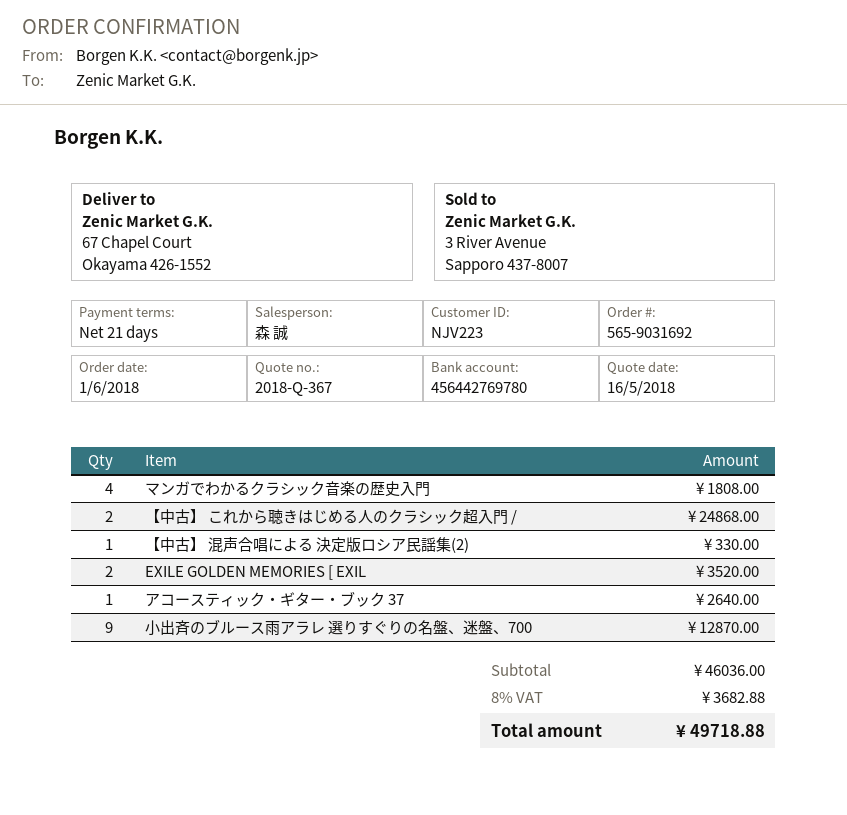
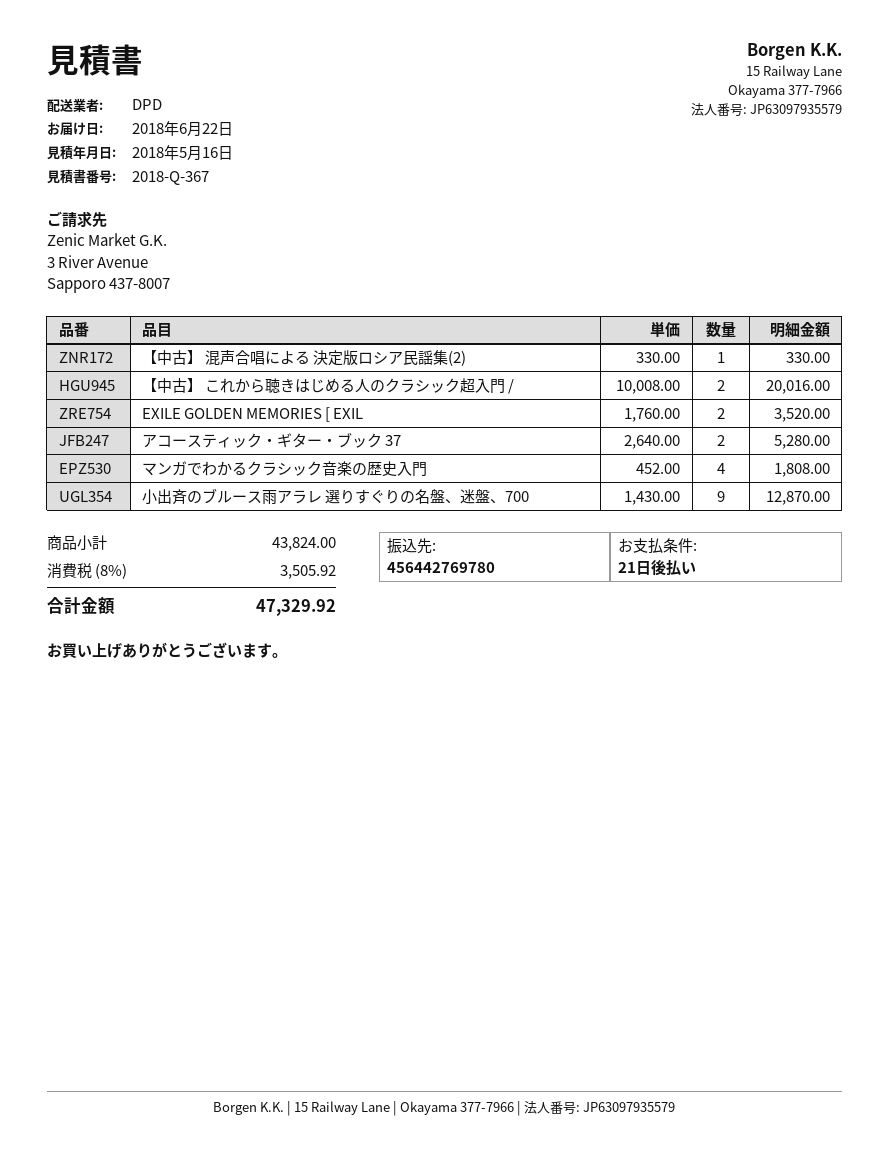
【中古】 これから聴きはじめる人のクラシック超入門 /: 2 for 24868.00 -> 2 for 20016.00
アコースティック・ギター・ブック 37: 1 for 2640.00 -> 2 for 5280.00
subtotal: 46036.00 -> 43824.00
tax: 8% = 3682.88 -> 8% = 3505.92
total: 49718.88 -> 47329.92

